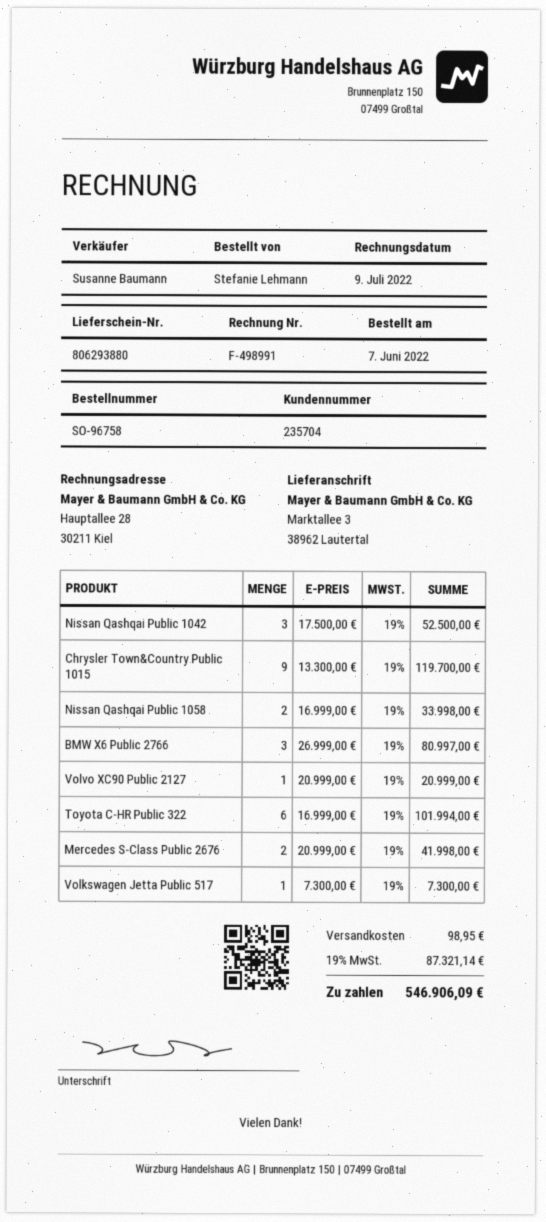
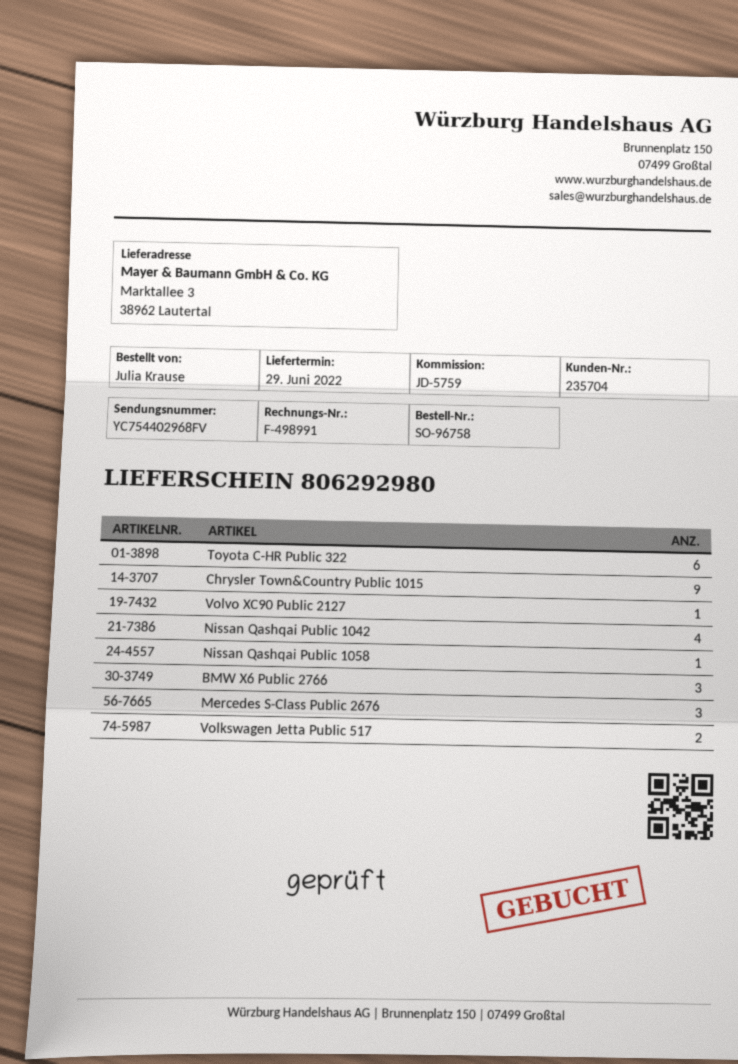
delivery note number: 806293880 -> 806292980
ordered by: Stefanie Lehmann -> Julia Krause
Nissan Qashqai Public 1042: 3 -> 4
Nissan Qashqai Public 1058: 2 -> 1
Mercedes S-Class Public 2676: 2 -> 3
Volkswagen Jetta Public 517: 1 -> 2

